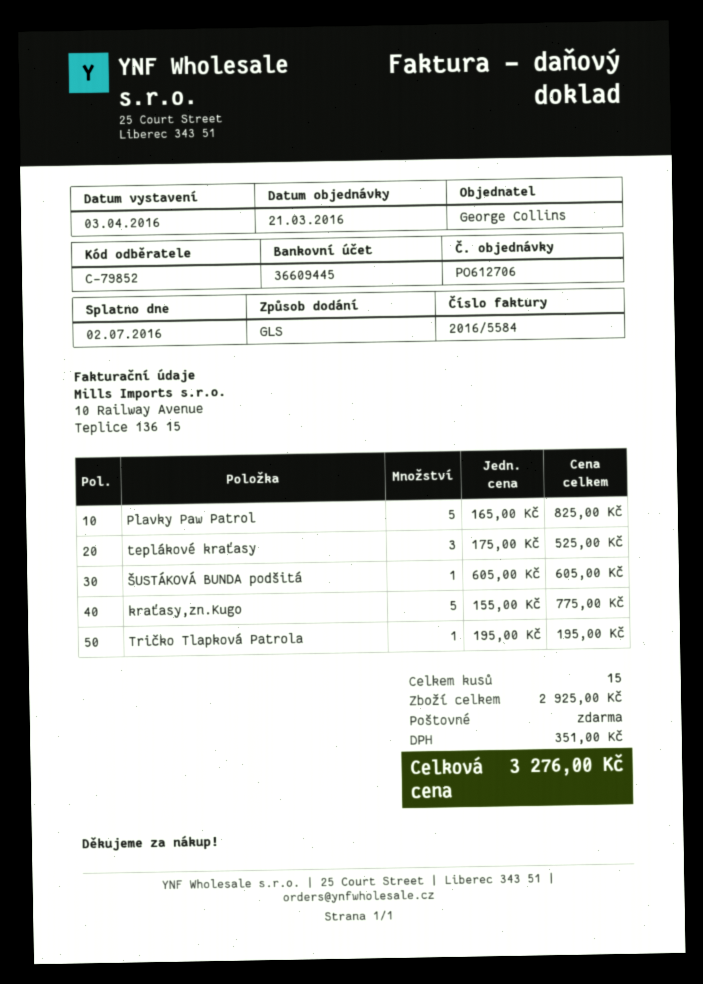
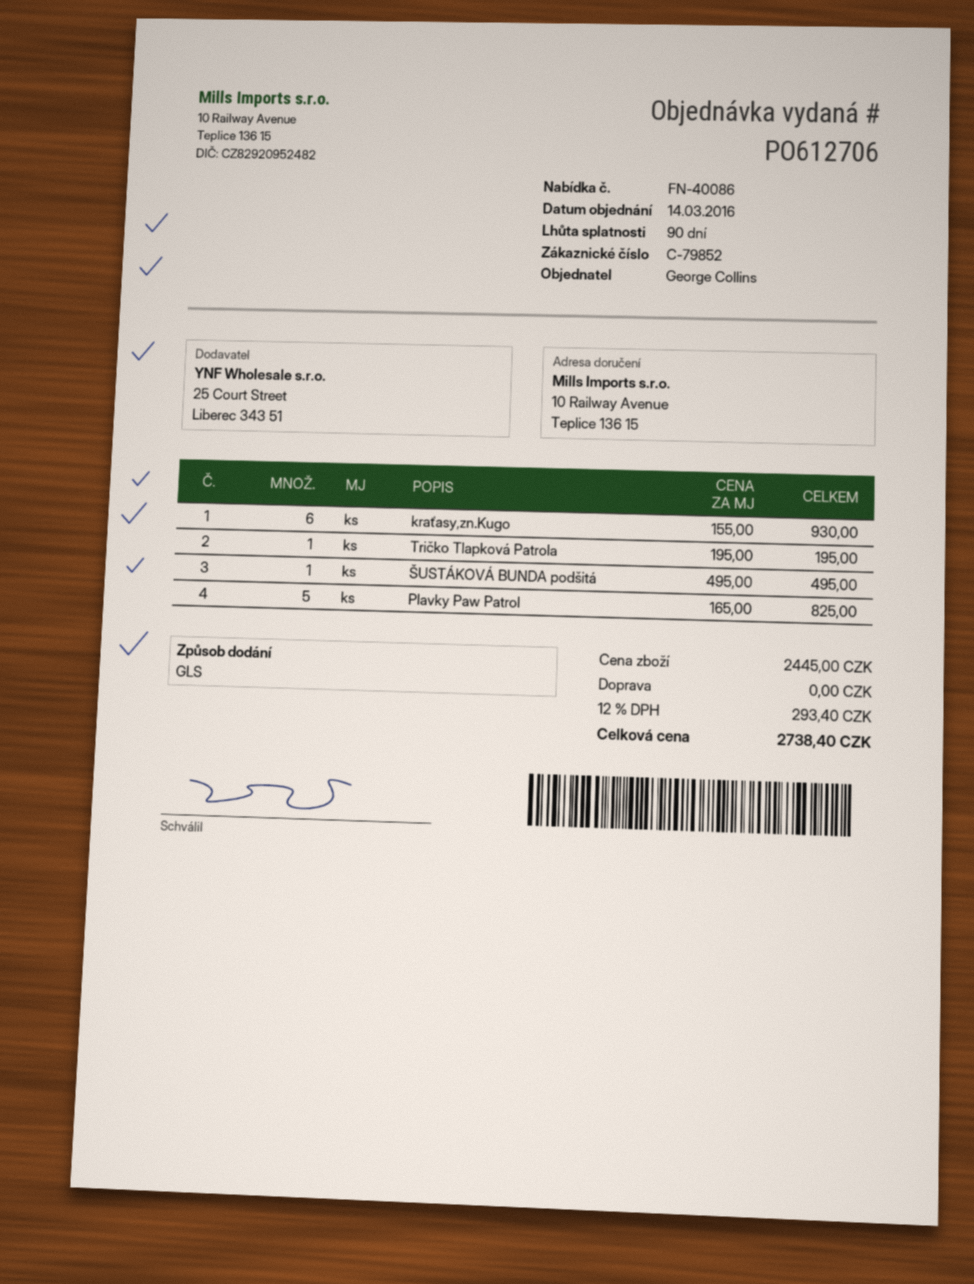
order date: 2016-03-21 -> 2016-03-14
teplákové kraťasy: 3 x 175.00 = 525.00 -> none
ŠUSTÁKOVÁ BUNDA podšitá: 1 x 605.00 = 605.00 -> 1 x 495.00 = 495.00
kraťasy,zn.Kugo: 5 x 155.00 = 775.00 -> 6 x 155.00 = 930.00
subtotal: 2925.00 -> 2445.00
tax: 351.00 -> 293.40
total: 3276.00 -> 2738.40

